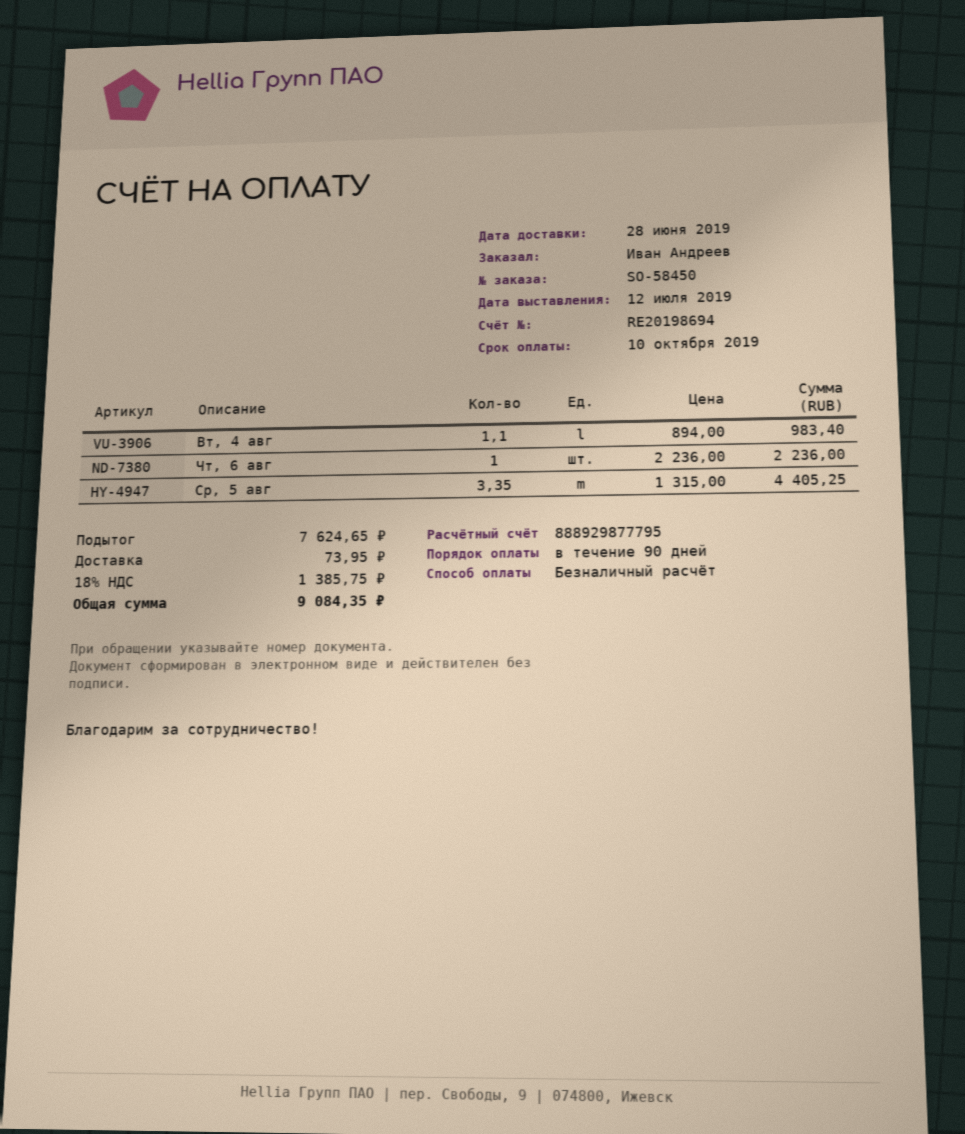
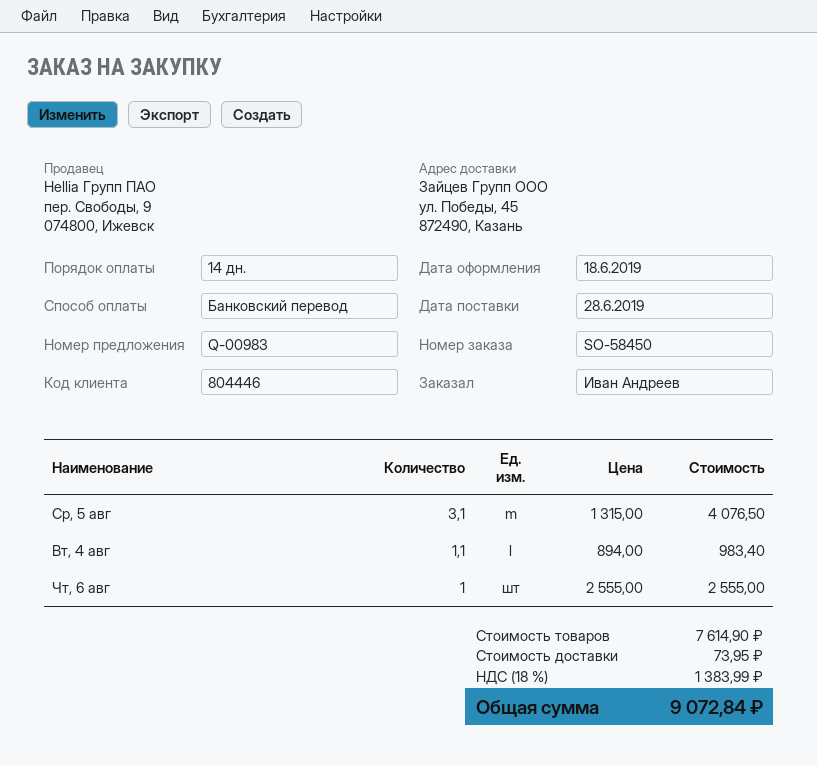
payment terms: 90 days -> 14 days
Чт, 6 авг: 1 x 2236.00 = 2236.00 -> 1 x 2555.00 = 2555.00
Ср, 5 авг: 3.35 x 1315.00 = 4405.25 -> 3.1 x 1315.00 = 4076.50
subtotal: 7624.65 -> 7614.90
tax: 18% = 1385.75 -> 18% = 1383.99
total: 9084.35 -> 9072.84

